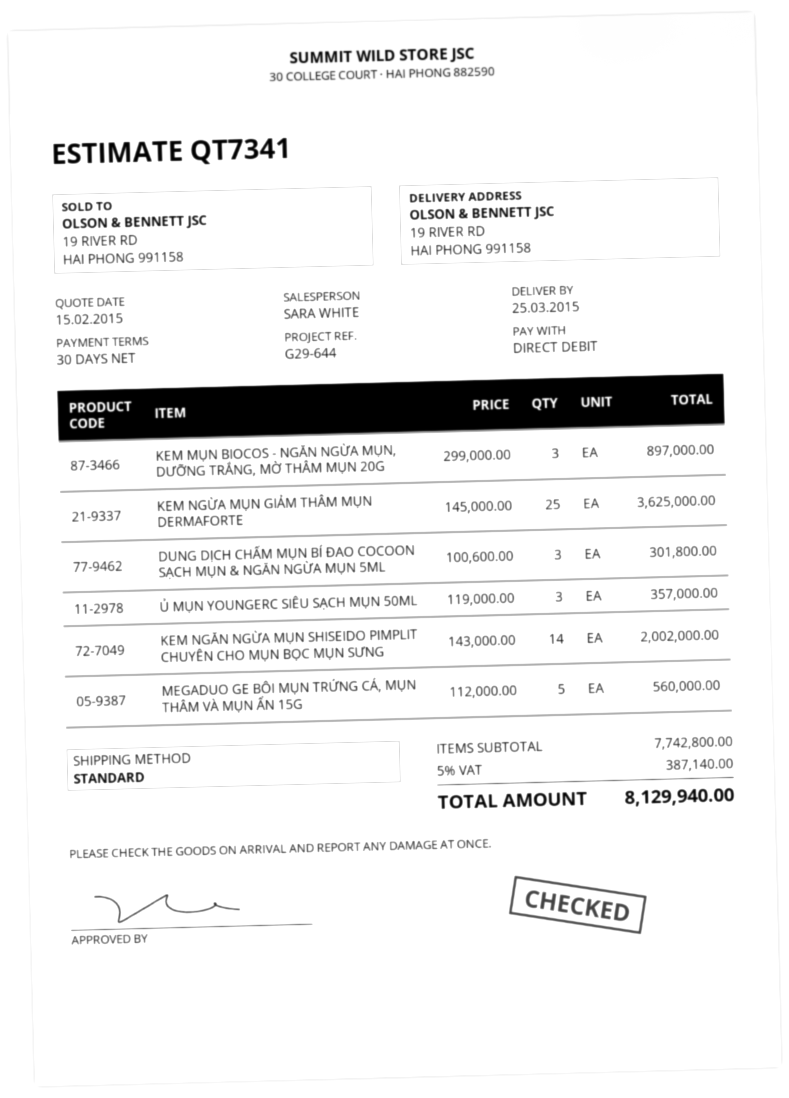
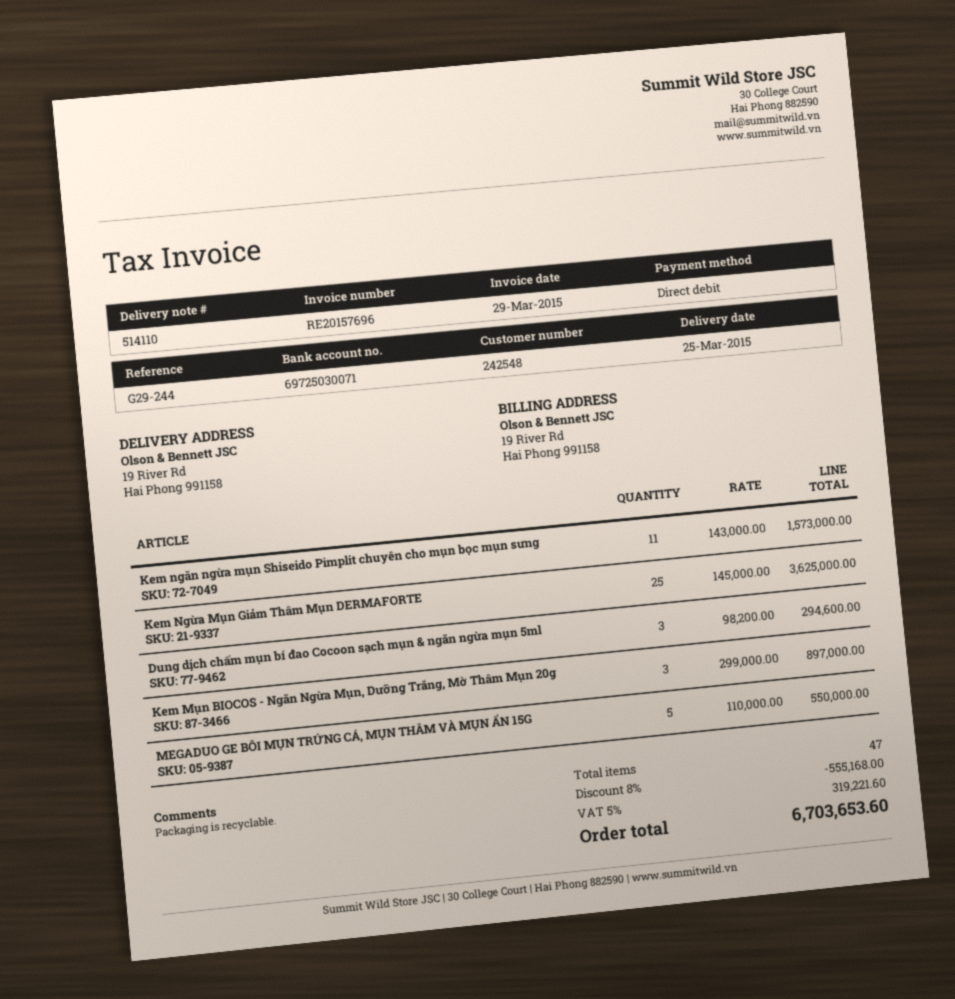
reference: G29-644 -> G29-244
DUNG DỊCH CHẤM MỤN BÍ ĐAO COCOON SẠCH MỤN & NGĂN NGỪA MỤN 5ML: 3 x 100600.00 = 301800.00 -> 3 x 98200.00 = 294600.00
Ủ MỤN YOUNGERC SIÊU SẠCH MỤN 50ML: 3 x 119000.00 = 357000.00 -> none
KEM NGĂN NGỪA MỤN SHISEIDO PIMPLIT CHUYÊN CHO MỤN BỌC MỤN SƯNG: 14 x 143000.00 = 2002000.00 -> 11 x 143000.00 = 1573000.00
MEGADUO GE BÔI MỤN TRỨNG CÁ, MỤN THÂM VÀ MỤN ẨN 15G: 5 x 112000.00 = 560000.00 -> 5 x 110000.00 = 550000.00
discount: none -> 8% = 555168.00
tax: 5% = 387140.00 -> 5% = 319221.60
total: 8129940.00 -> 6703653.60

